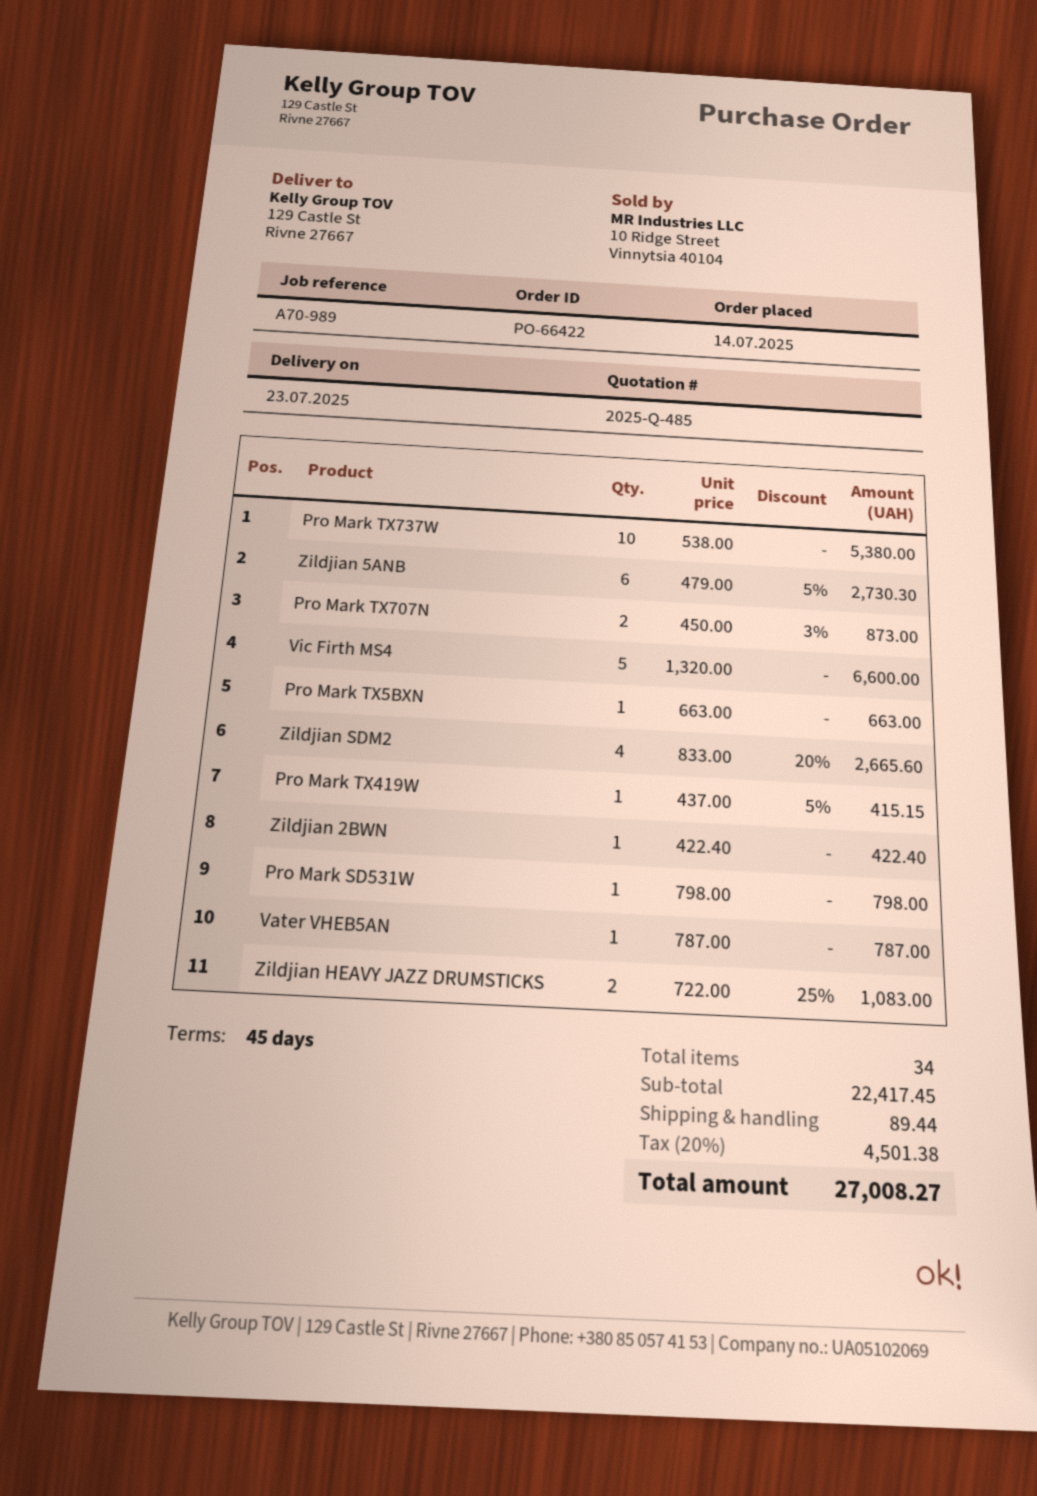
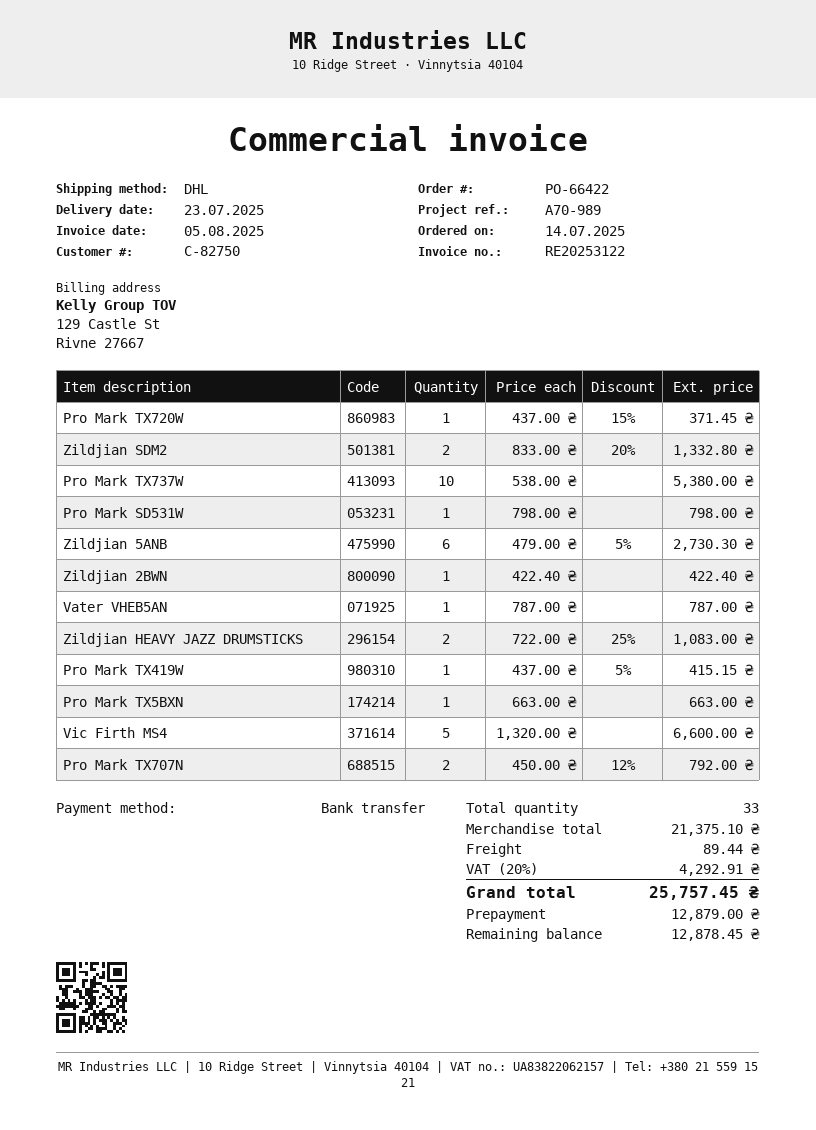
Pro Mark TX707N: 2 x 450.00 - 3% = 873.00 -> 2 x 450.00 - 12% = 792.00
Zildjian SDM2: 4 x 833.00 - 20% = 2665.60 -> 2 x 833.00 - 20% = 1332.80
Pro Mark TX720W: none -> 1 x 437.00 - 15% = 371.45
total quantity: 34 -> 33
subtotal: 22417.45 -> 21375.10
tax: 20% = 4501.38 -> 20% = 4292.91
total: 27008.27 -> 25757.45

